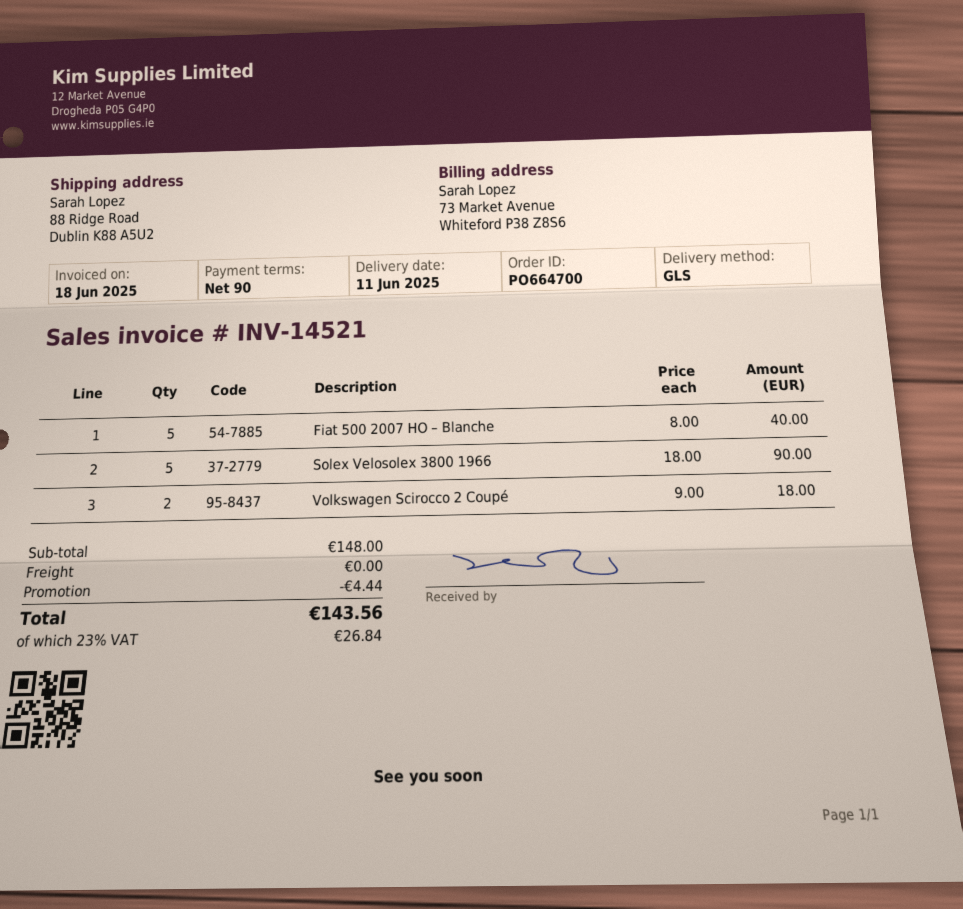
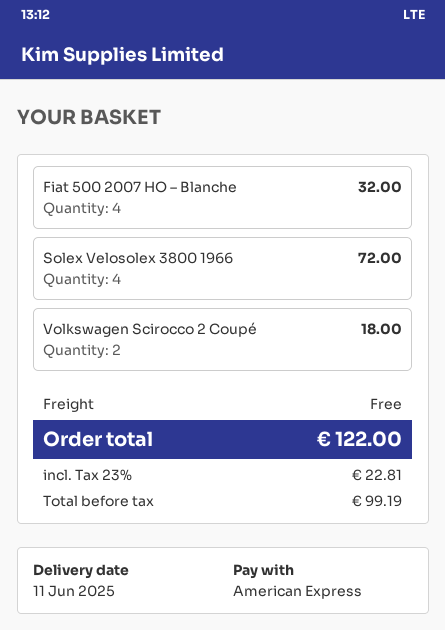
Fiat 500 2007 HO – Blanche: 5 for 40.00 -> 4 for 32.00
Solex Velosolex 3800 1966: 5 for 90.00 -> 4 for 72.00
discount: 4.44 -> none
tax: 23% = 26.84 -> 23% = 22.81
total: 143.56 -> 122.00

